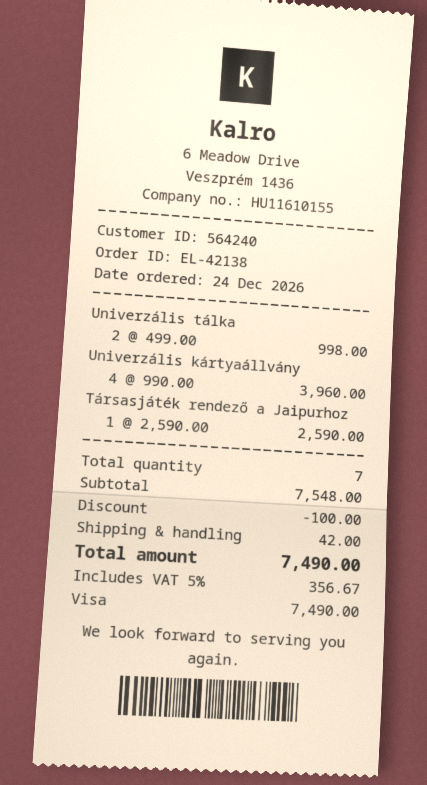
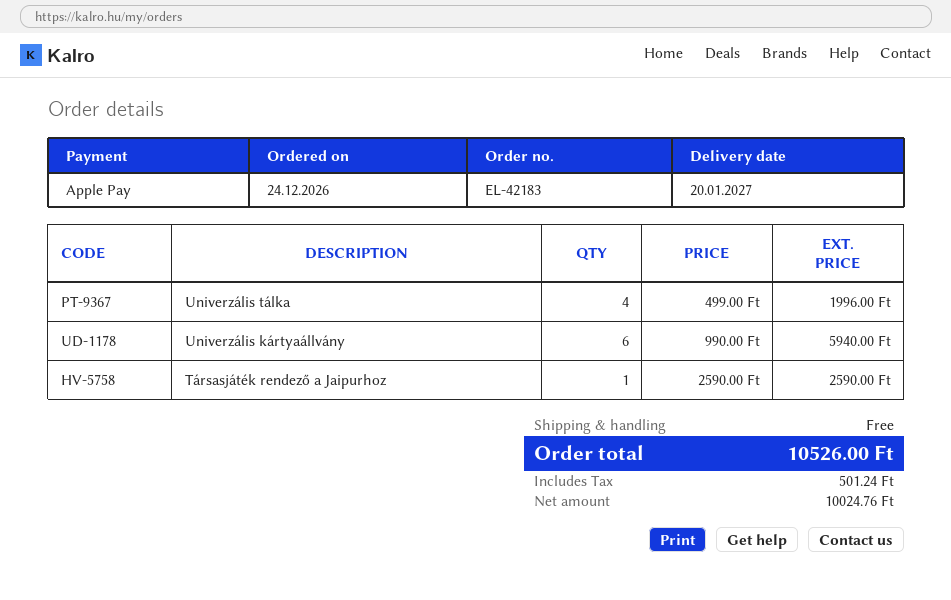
order number: EL-42138 -> EL-42183
payment method: Visa -> Apple Pay
Univerzális tálka: 2 x 499.00 = 998.00 -> 4 x 499.00 = 1996.00
Univerzális kártyaállvány: 4 x 990.00 = 3960.00 -> 6 x 990.00 = 5940.00
discount: 100.00 -> none
shipping: 42.00 -> 0.00
tax: 356.67 -> 501.24
total: 7490.00 -> 10526.00

